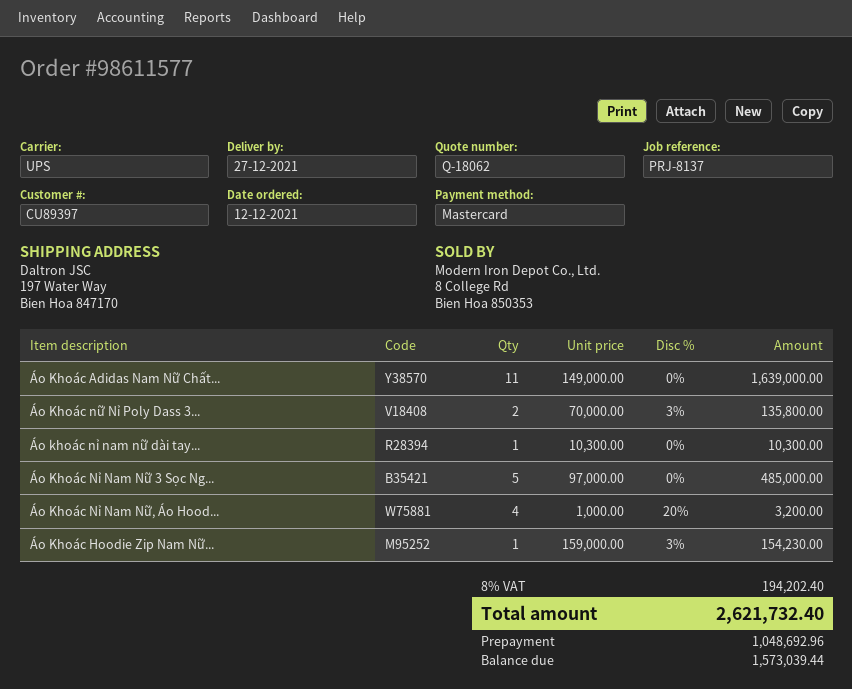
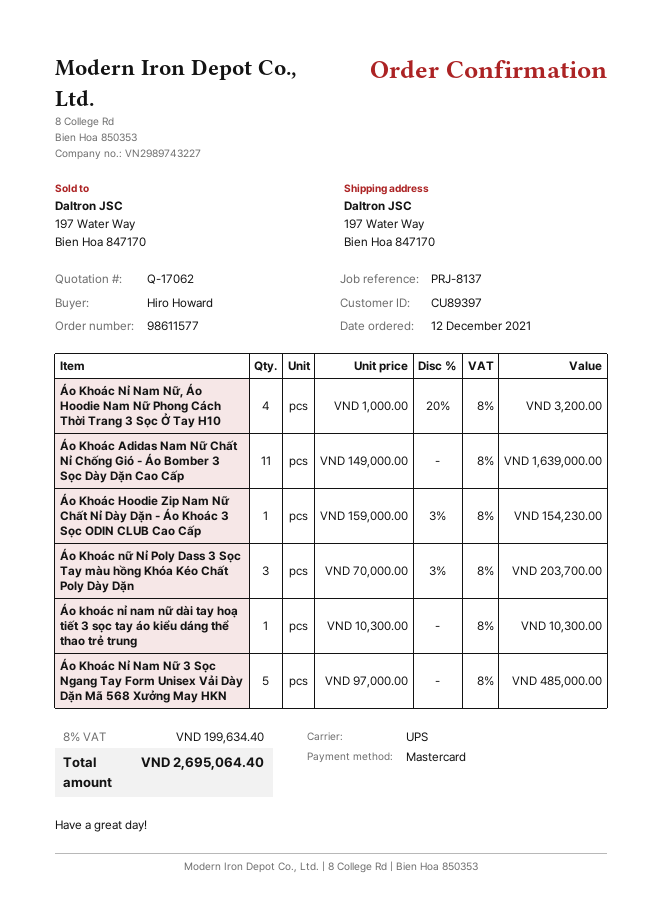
quote number: Q-18062 -> Q-17062
Áo Khoác nữ Nỉ Poly Dass 3...: 2 x 70000.00 - 3% = 135800.00 -> 3 x 70000.00 - 3% = 203700.00
tax: 8% = 194202.40 -> 8% = 199634.40
total: 2621732.40 -> 2695064.40

